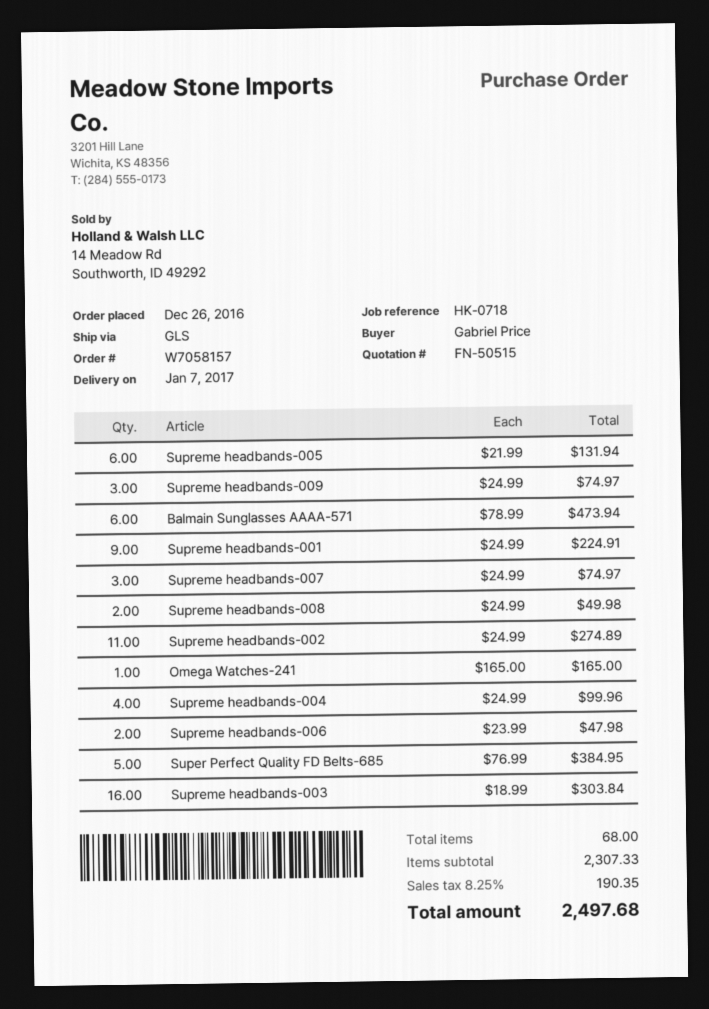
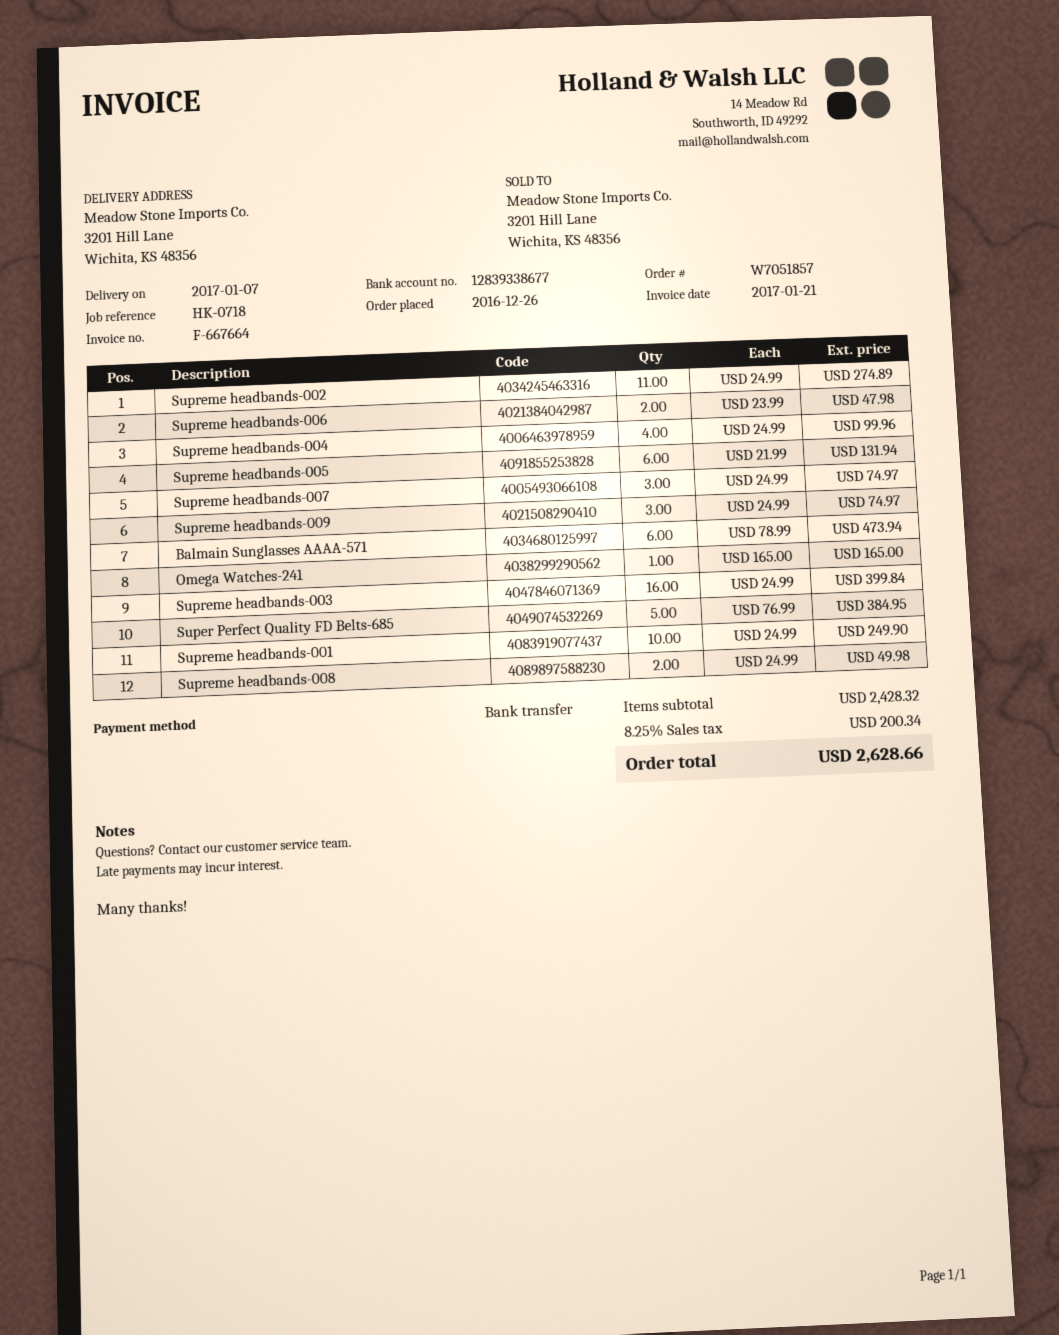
order number: W7058157 -> W7051857
Supreme headbands-001: 9 x 24.99 = 224.91 -> 10 x 24.99 = 249.90
Supreme headbands-003: 16 x 18.99 = 303.84 -> 16 x 24.99 = 399.84
subtotal: 2307.33 -> 2428.32
tax: 8.25% = 190.35 -> 8.25% = 200.34
total: 2497.68 -> 2628.66

